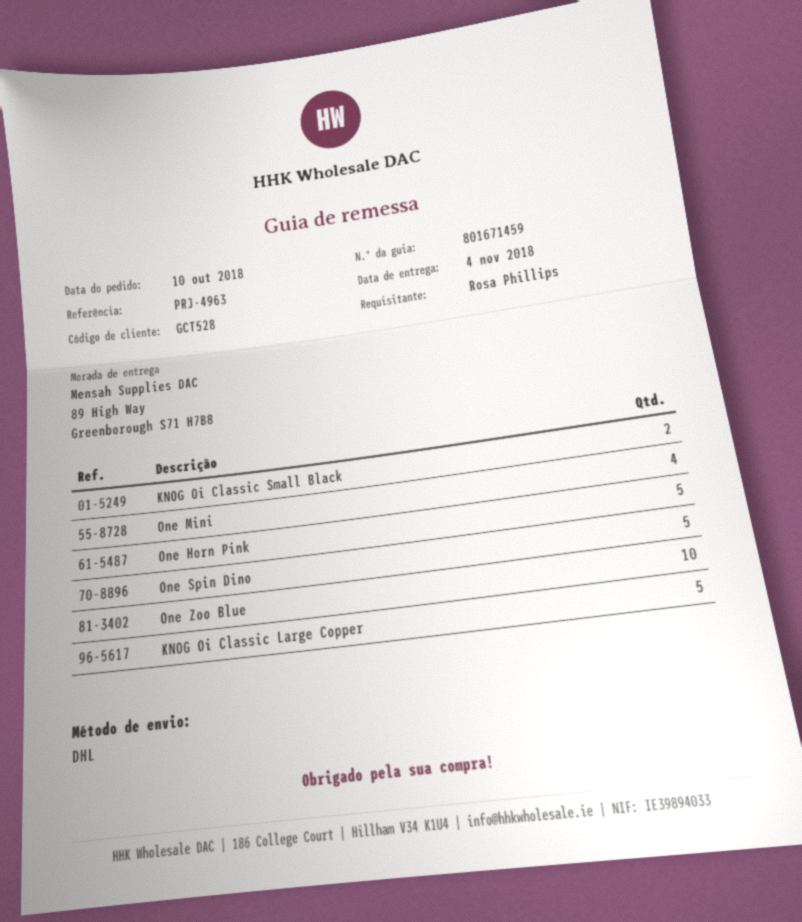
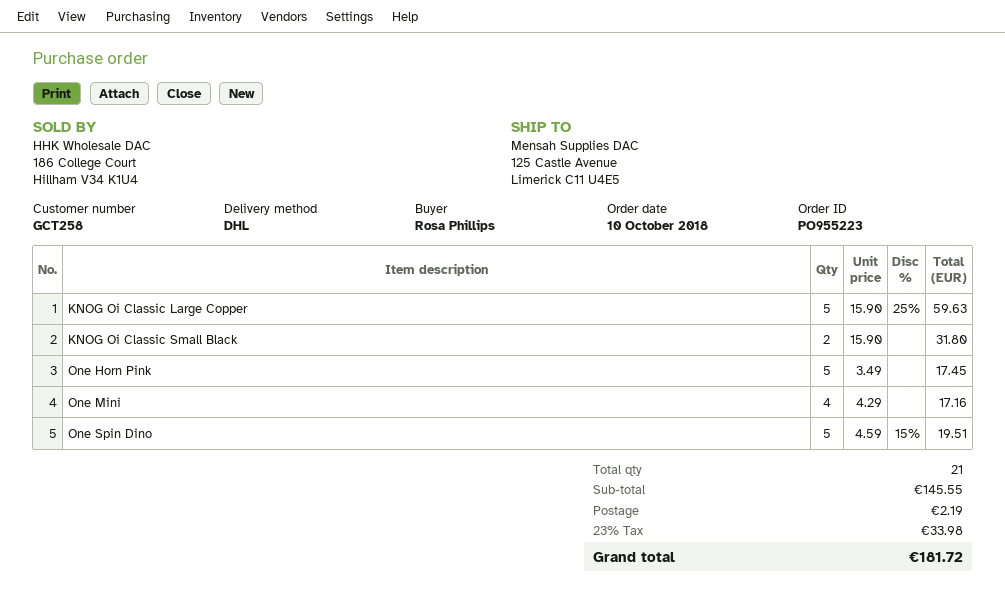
customer number: GCT528 -> GCT258
ship to: 89 High Way, Greenborough S71 H7B8 -> 125 Castle Avenue, Limerick C11 U4E5
One Zoo Blue: 10 -> none

